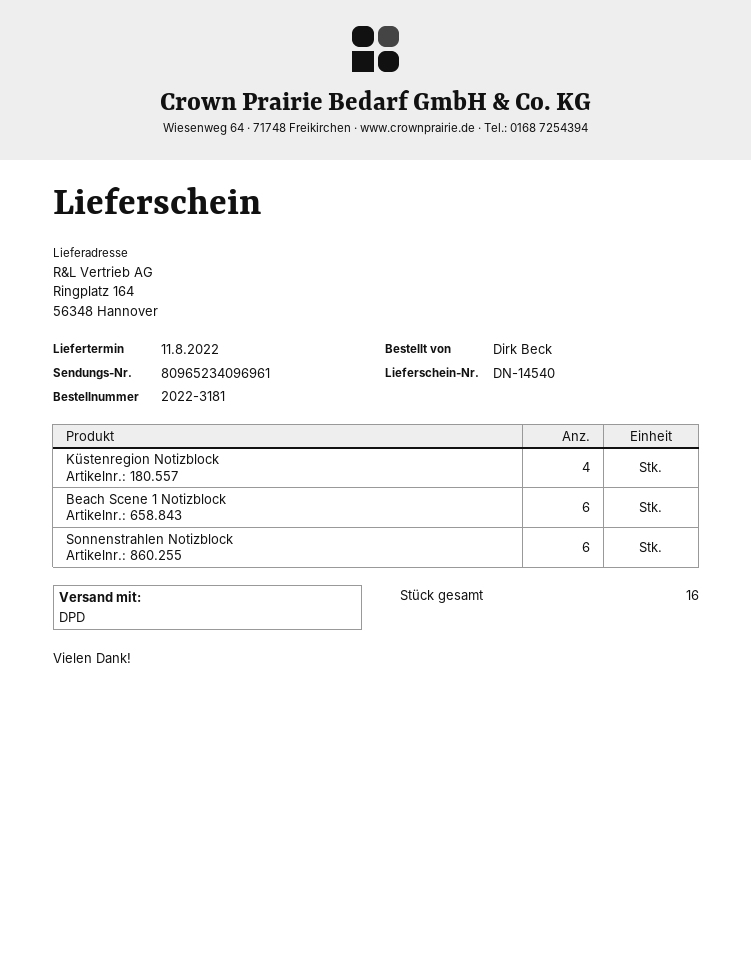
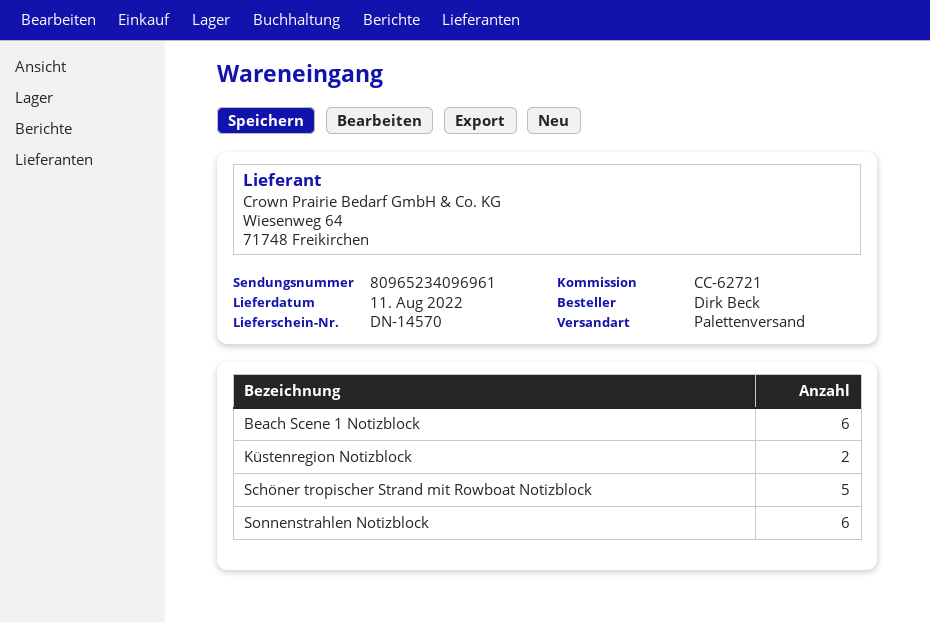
delivery note number: DN-14540 -> DN-14570
shipping method: DPD -> pallet freight
Küstenregion Notizblock: 4 -> 2
Schöner tropischer Strand mit Rowboat Notizblock: none -> 5

